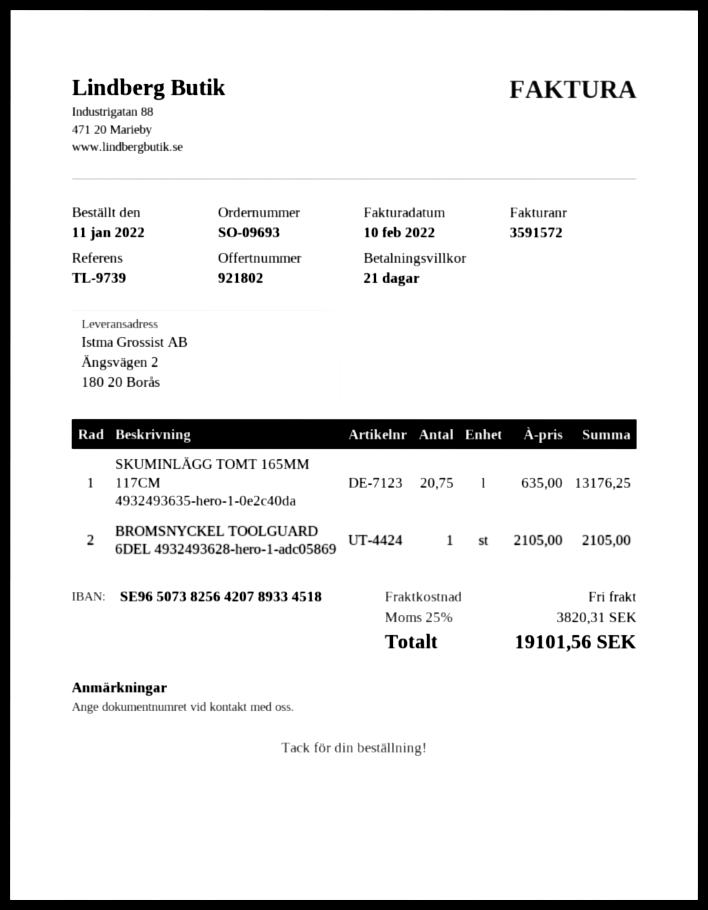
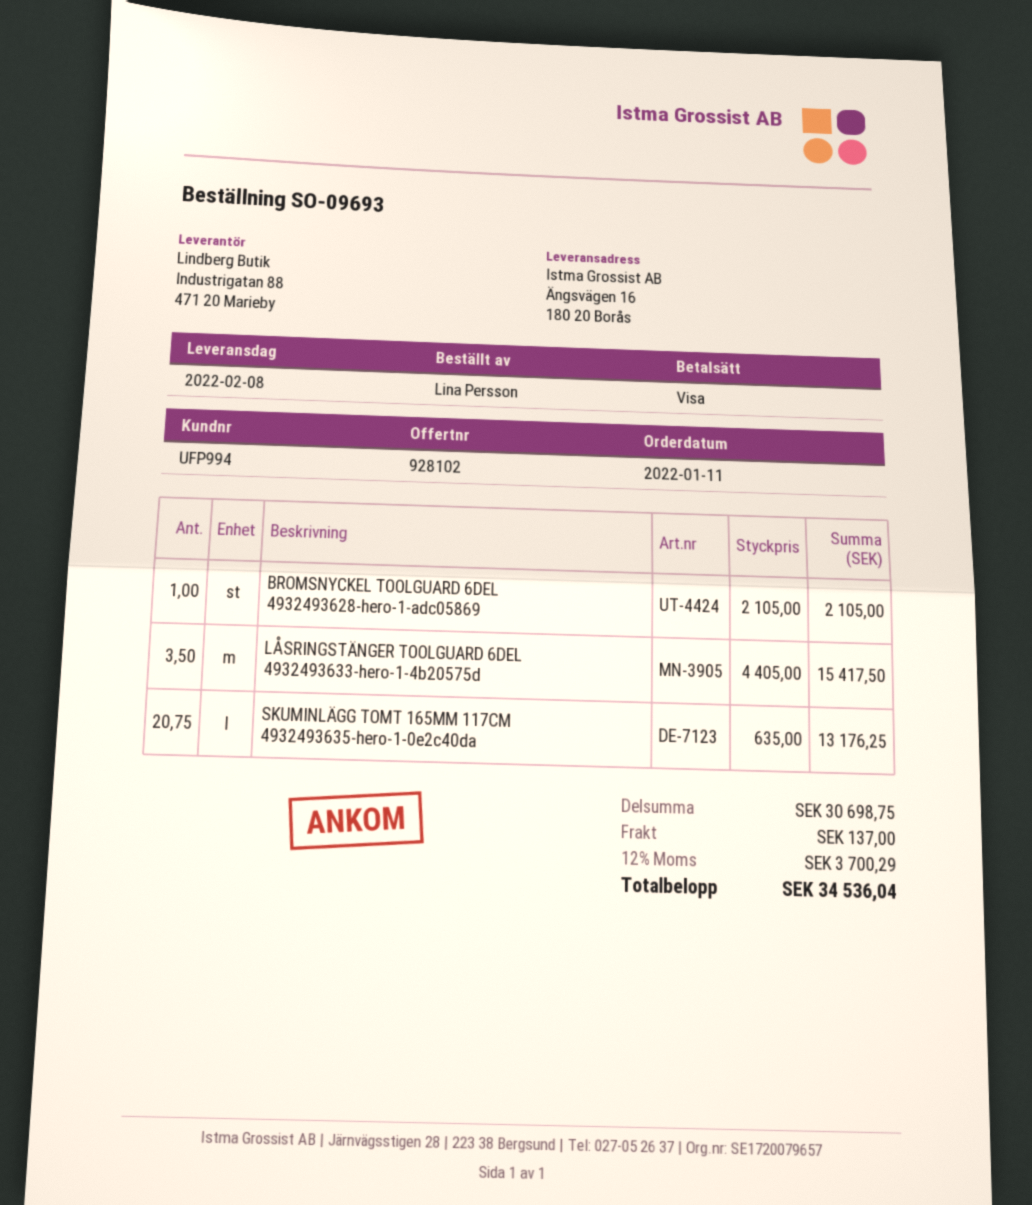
quote number: 921802 -> 928102
ship to: Ängsvägen 2, 180 20 Borås -> Ängsvägen 16, 180 20 Borås
LÅSRINGSTÄNGER TOOLGUARD 6DEL 4932493633-hero-1-4b20575d: none -> 3.5 x 4405.00 = 15417.50
shipping: 0.00 -> 137.00
tax: 25% = 3820.31 -> 12% = 3700.29
total: 19101.56 -> 34536.04

